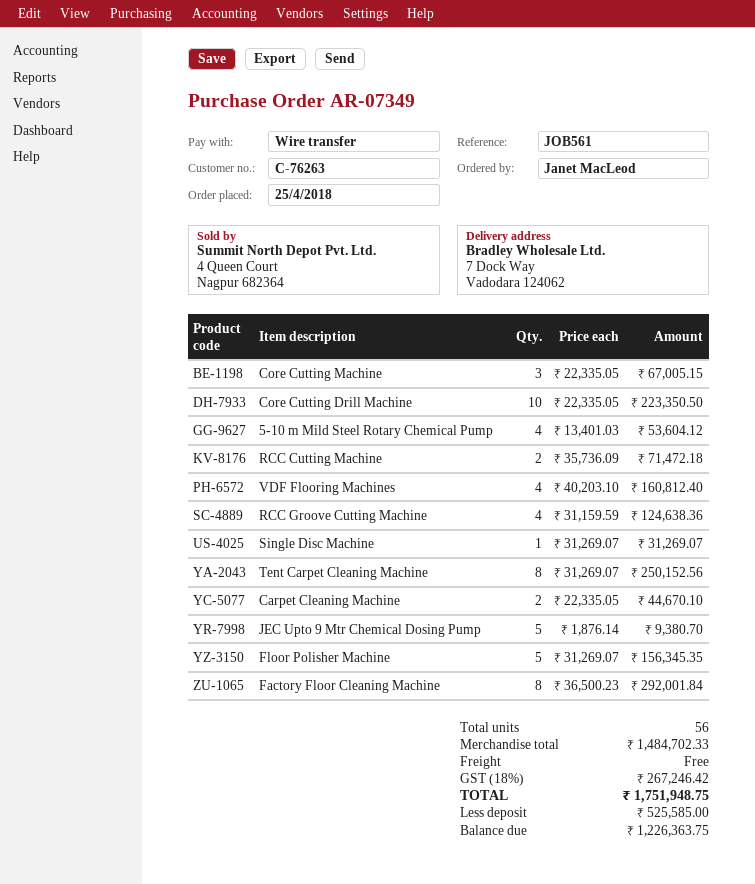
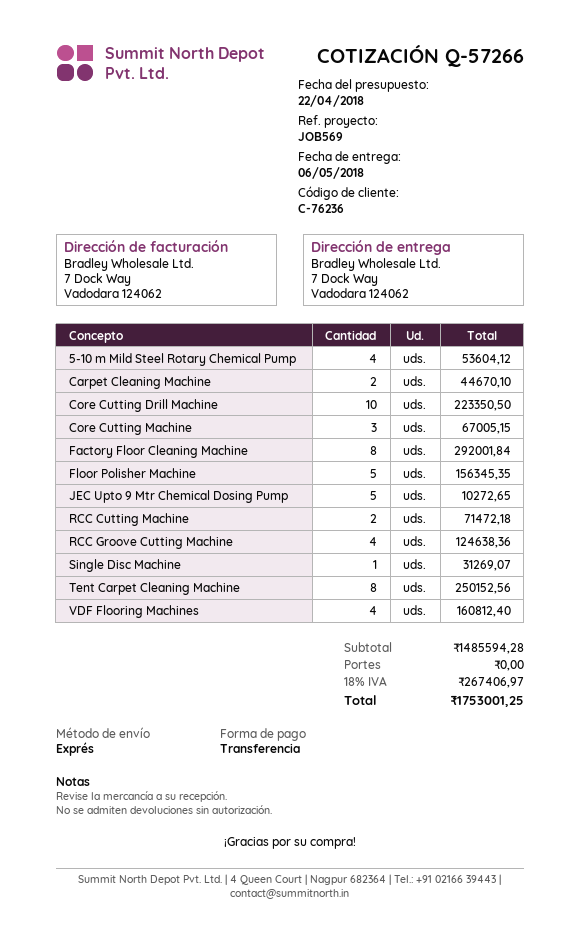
customer number: C-76263 -> C-76236
reference: JOB561 -> JOB569
JEC Upto 9 Mtr Chemical Dosing Pump: 5 for 9380.70 -> 5 for 10272.65
subtotal: 1484702.33 -> 1485594.28
tax: 18% = 267246.42 -> 18% = 267406.97
total: 1751948.75 -> 1753001.25

